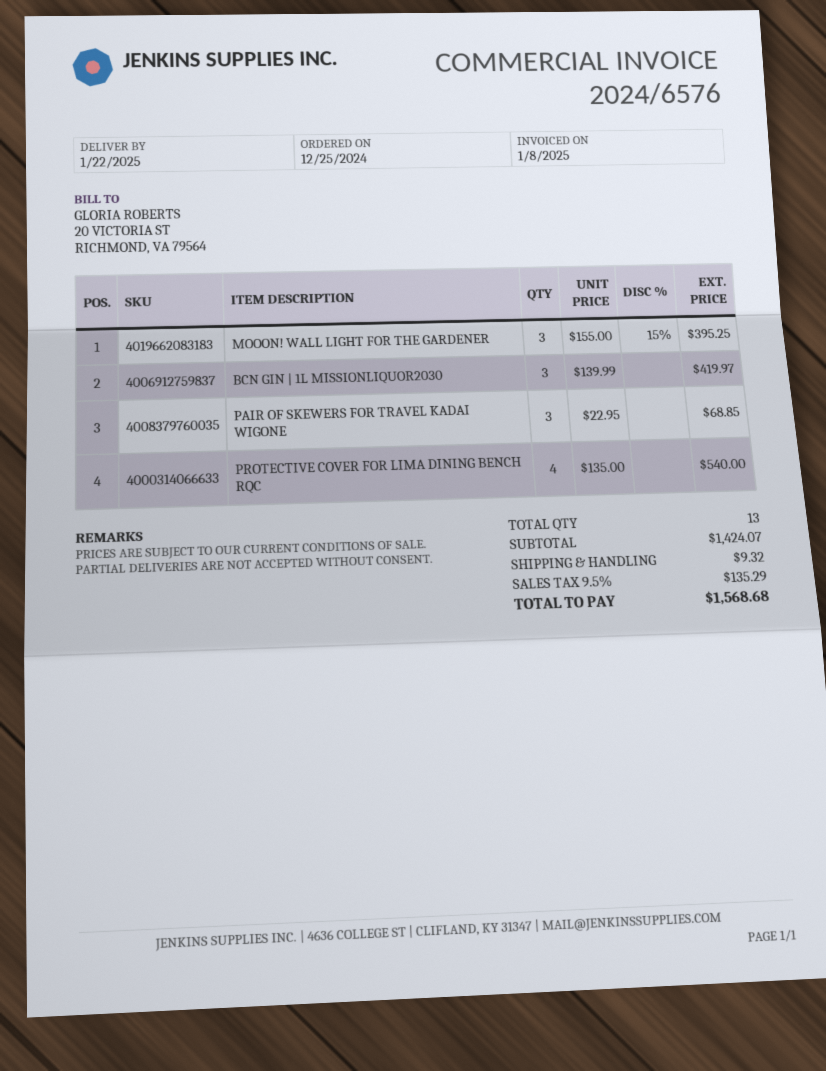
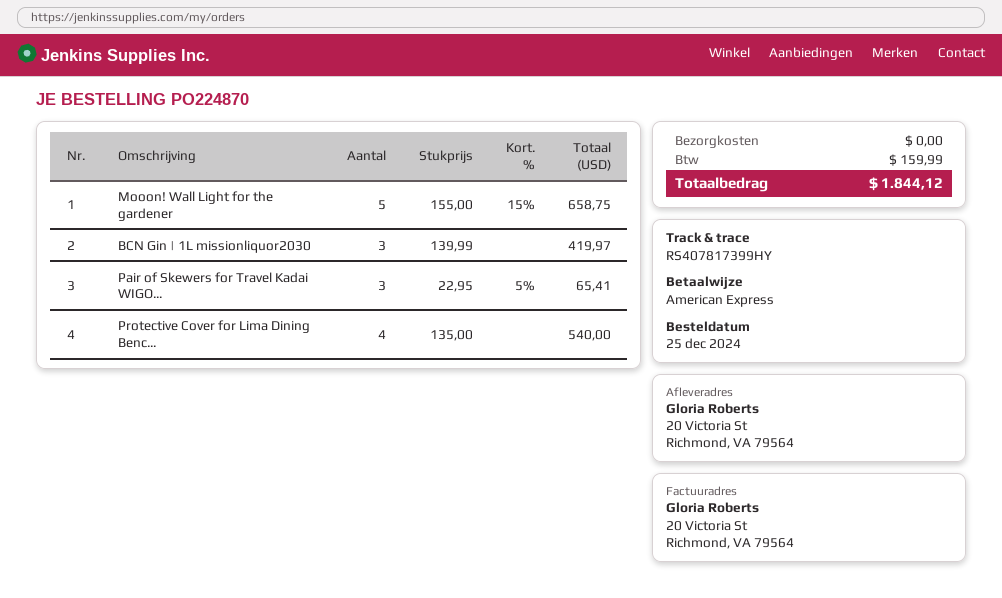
MOOON! WALL LIGHT FOR THE GARDENER: 3 x 155.00 - 15% = 395.25 -> 5 x 155.00 - 15% = 658.75
PAIR OF SKEWERS FOR TRAVEL KADAI WIGONE: 3 x 22.95 = 68.85 -> 3 x 22.95 - 5% = 65.41
shipping: 9.32 -> 0.00
tax: 135.29 -> 159.99
total: 1568.68 -> 1844.12

